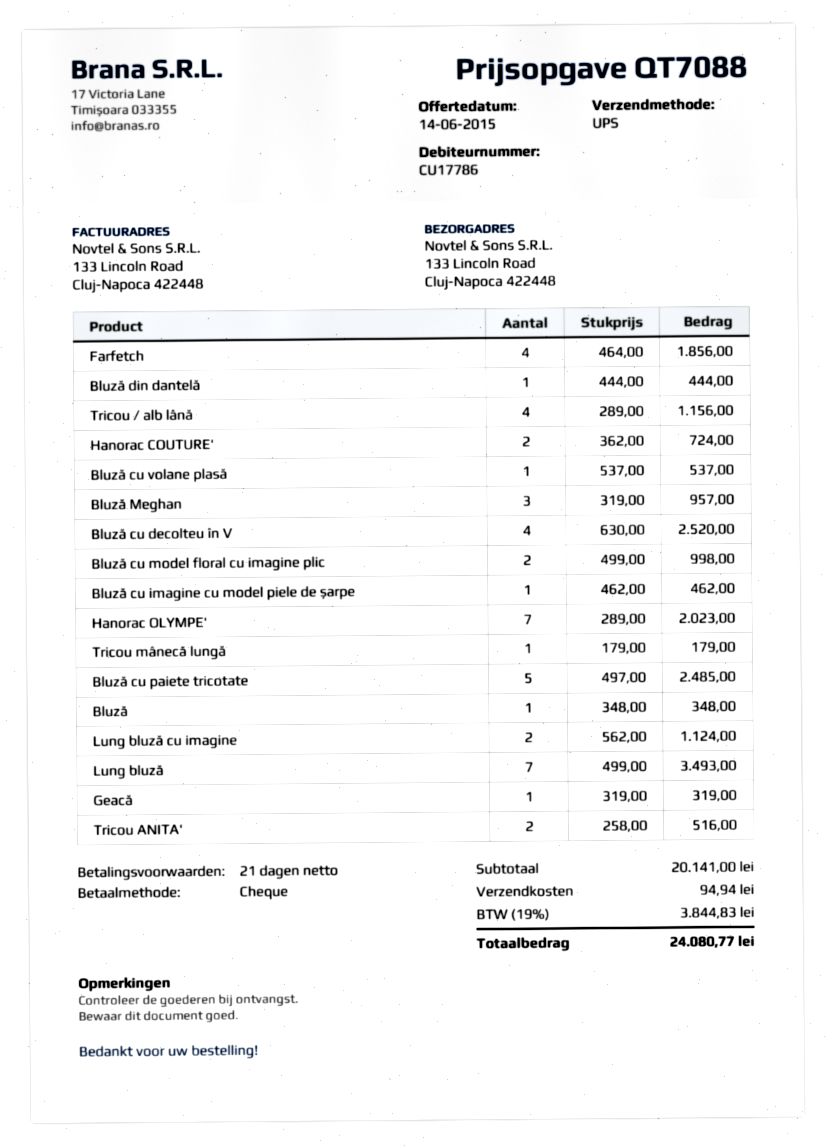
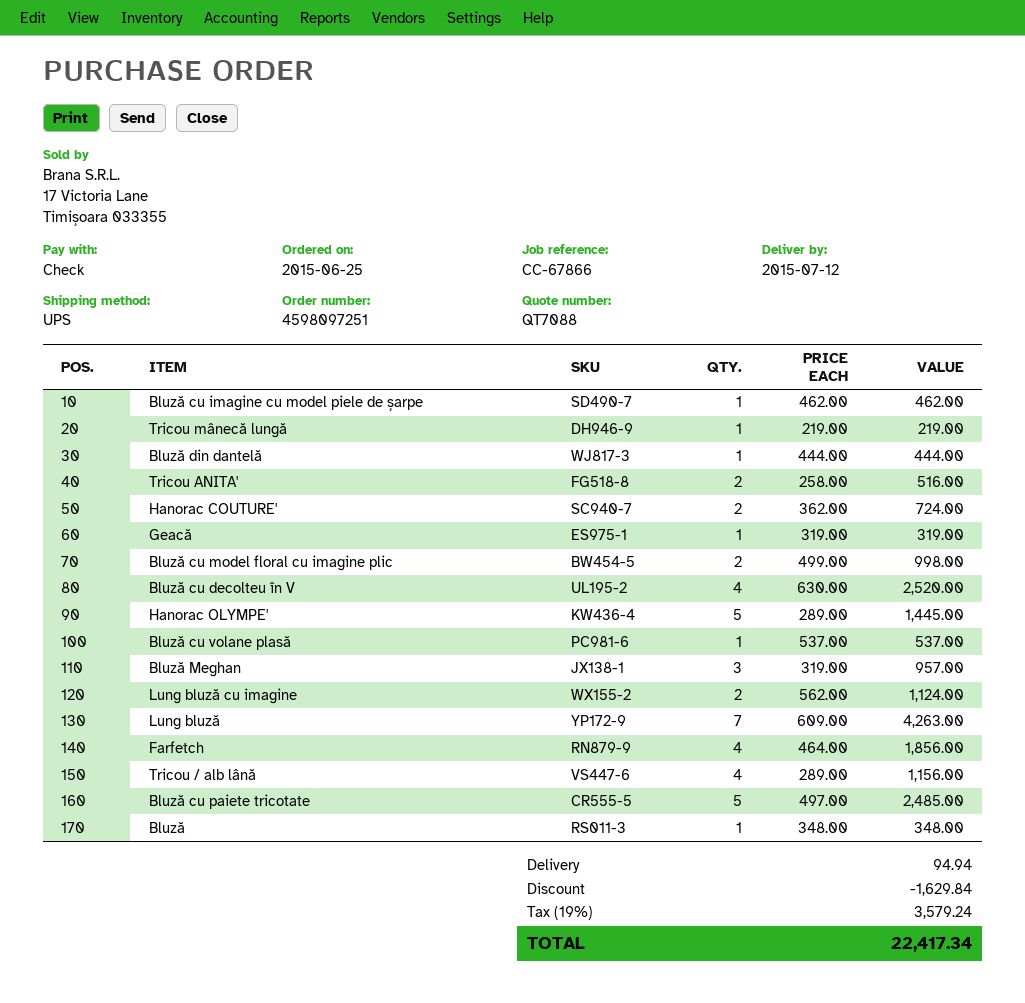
Hanorac OLYMPE': 7 x 289.00 = 2023.00 -> 5 x 289.00 = 1445.00
Tricou mânecă lungă: 1 x 179.00 = 179.00 -> 1 x 219.00 = 219.00
Lung bluză: 7 x 499.00 = 3493.00 -> 7 x 609.00 = 4263.00
discount: none -> 1629.84
tax: 19% = 3844.83 -> 19% = 3579.24
total: 24080.77 -> 22417.34

